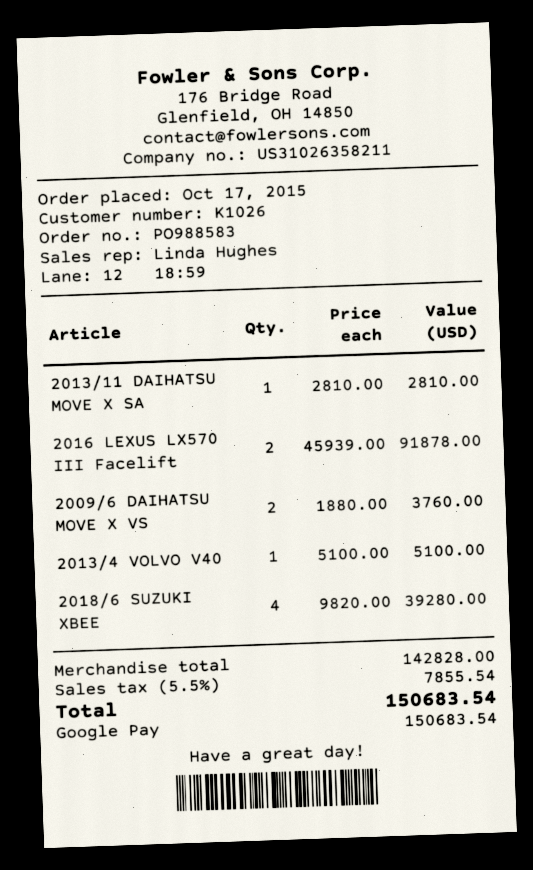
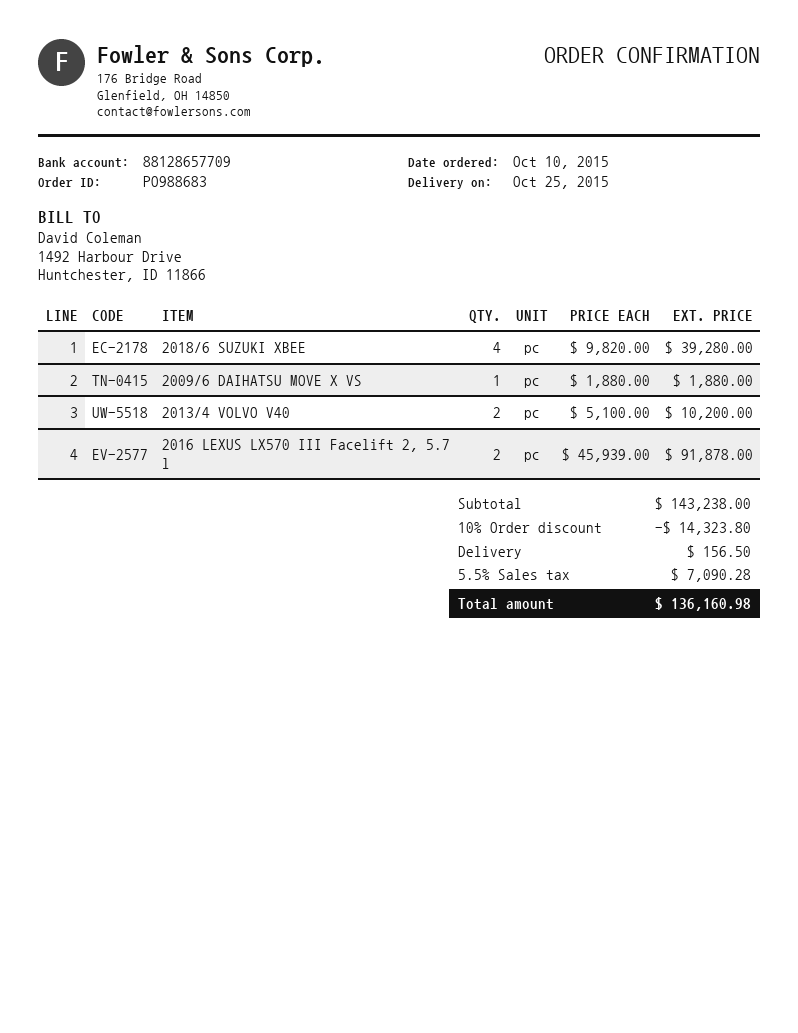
order number: PO988583 -> PO988683
order date: 2015-10-17 -> 2015-10-10
2013/11 DAIHATSU MOVE X SA: 1 x 2810.00 = 2810.00 -> none
2009/6 DAIHATSU MOVE X VS: 2 x 1880.00 = 3760.00 -> 1 x 1880.00 = 1880.00
2013/4 VOLVO V40: 1 x 5100.00 = 5100.00 -> 2 x 5100.00 = 10200.00
subtotal: 142828.00 -> 143238.00
discount: none -> 10% = 14323.80
shipping: none -> 156.50
tax: 5.5% = 7855.54 -> 5.5% = 7090.28
total: 150683.54 -> 136160.98

